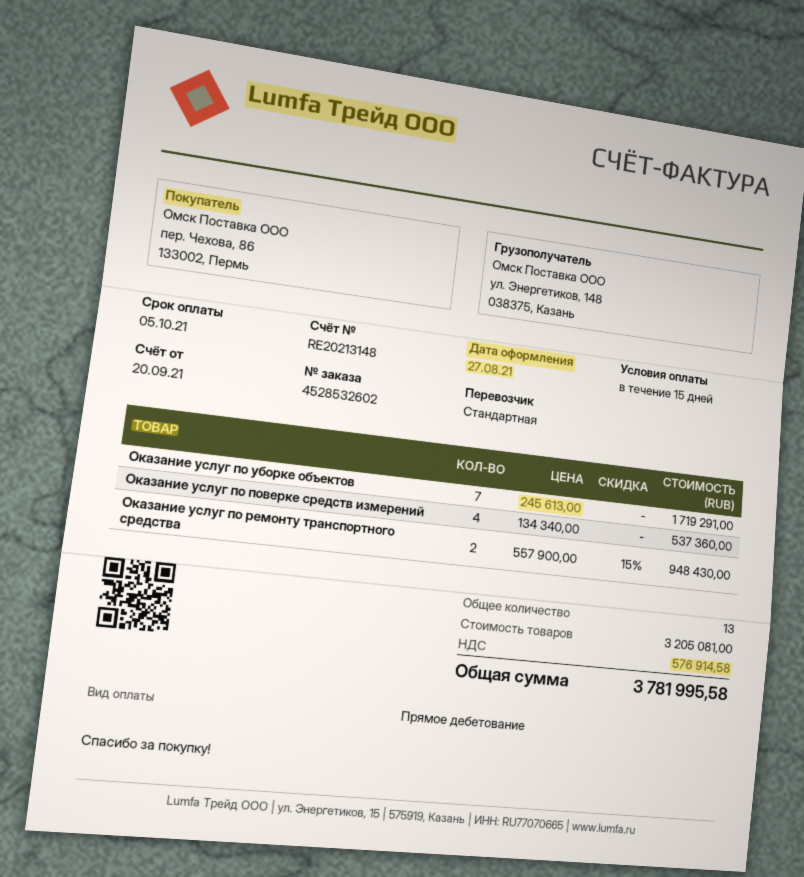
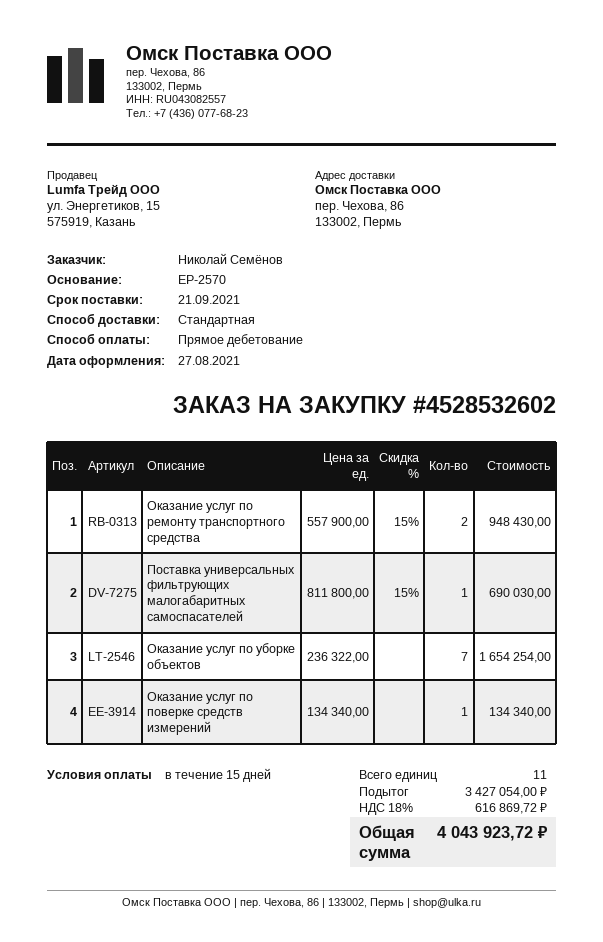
ship to: ул. Энергетиков, 148, 038375, Казань -> пер. Чехова, 86, 133002, Пермь
Оказание услуг по уборке объектов: 7 x 245613.00 = 1719291.00 -> 7 x 236322.00 = 1654254.00
Оказание услуг по поверке средств измерений: 4 x 134340.00 = 537360.00 -> 1 x 134340.00 = 134340.00
Поставка универсальных фильтрующих малогабаритных самоспасателей: none -> 1 x 811800.00 - 15% = 690030.00
total quantity: 13 -> 11
subtotal: 3205081.00 -> 3427054.00
tax: 576914.58 -> 616869.72
total: 3781995.58 -> 4043923.72

